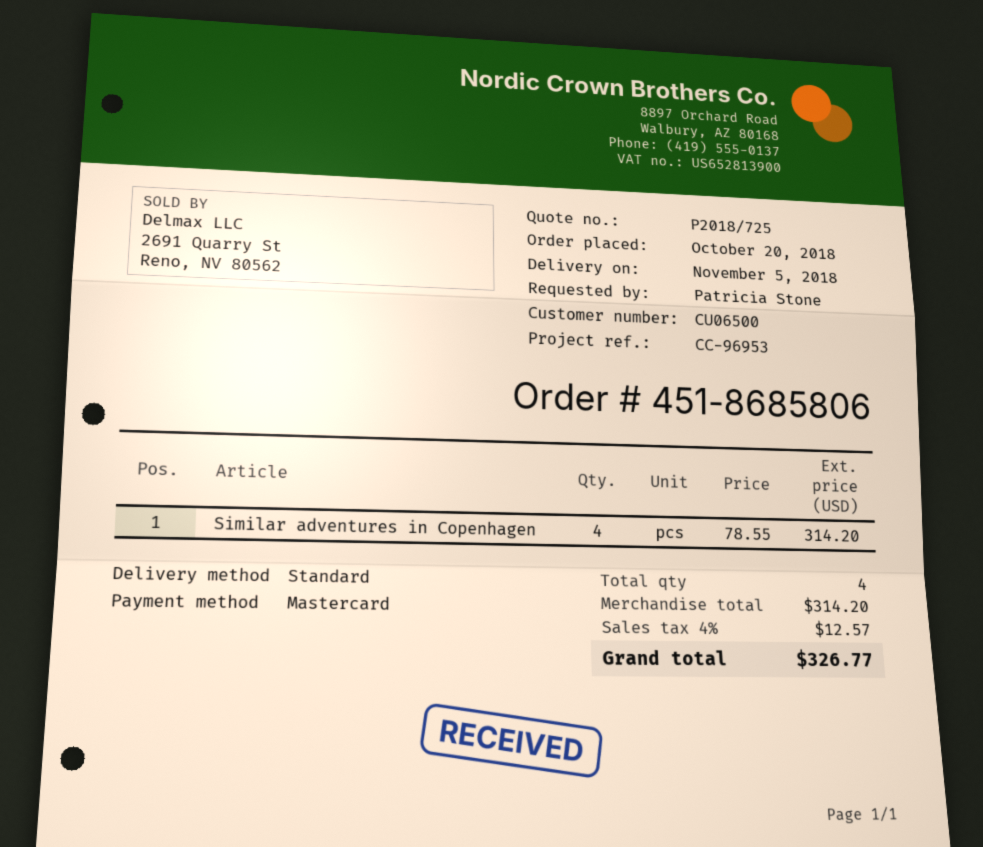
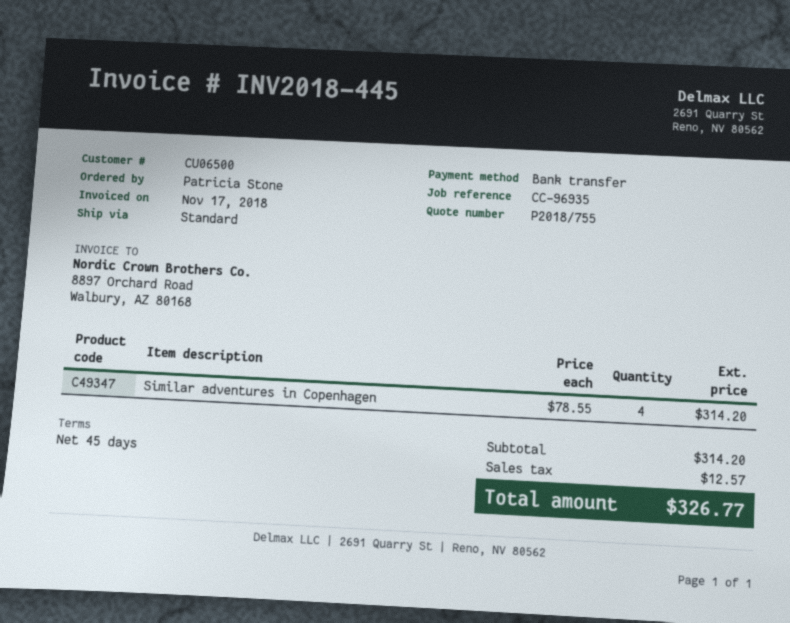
quote number: P2018/725 -> P2018/755
reference: CC-96953 -> CC-96935
payment method: Mastercard -> bank transfer

